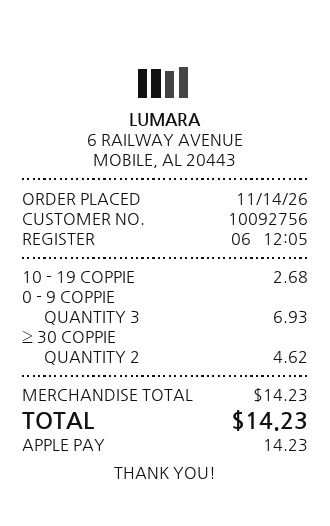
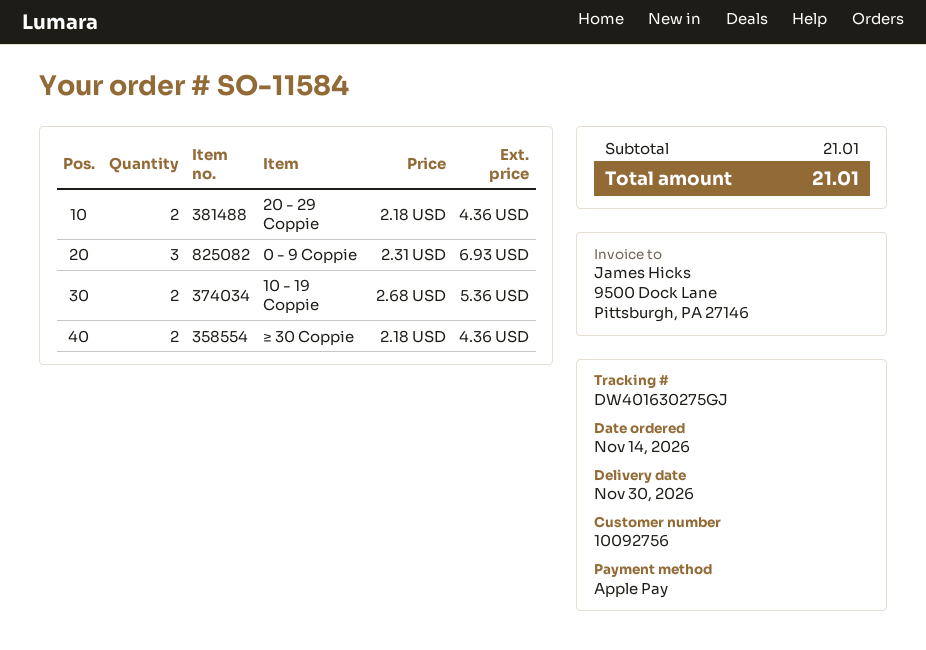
10 - 19 COPPIE: 1 for 2.68 -> 2 for 5.36
≥ 30 COPPIE: 2 for 4.62 -> 2 for 4.36
20 - 29 Coppie: none -> 2 for 4.36
subtotal: 14.23 -> 21.01
total: 14.23 -> 21.01

